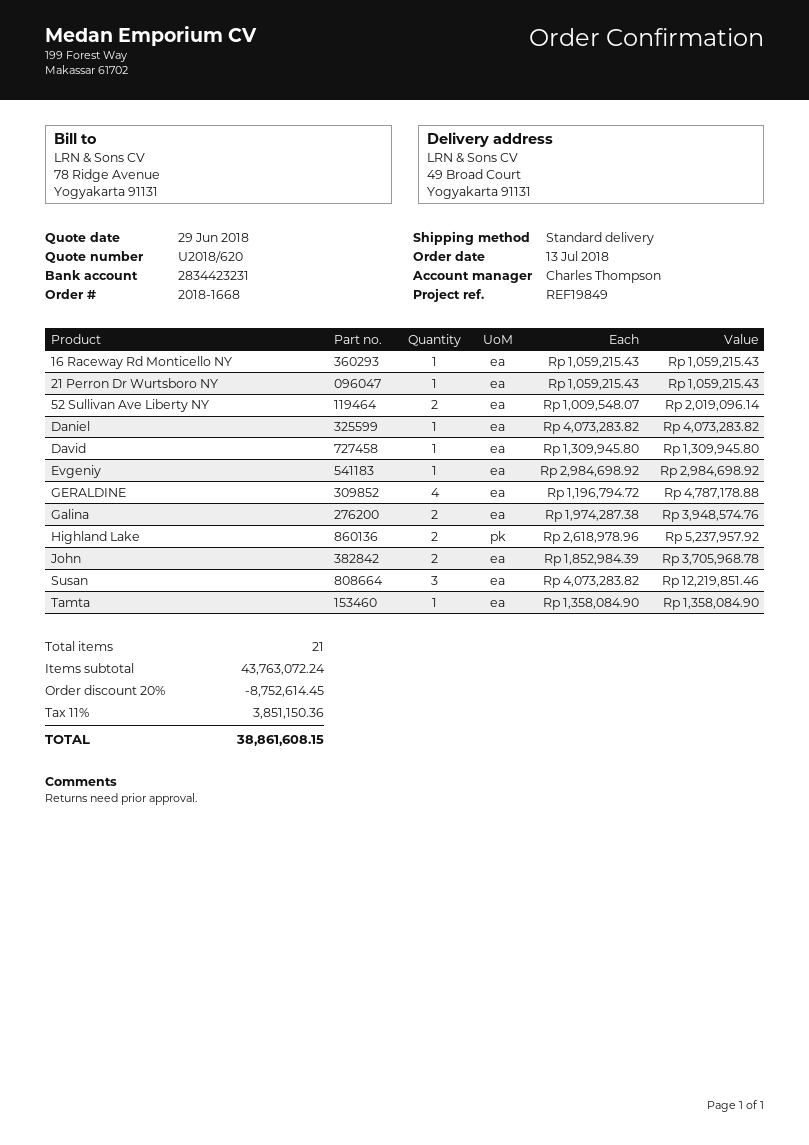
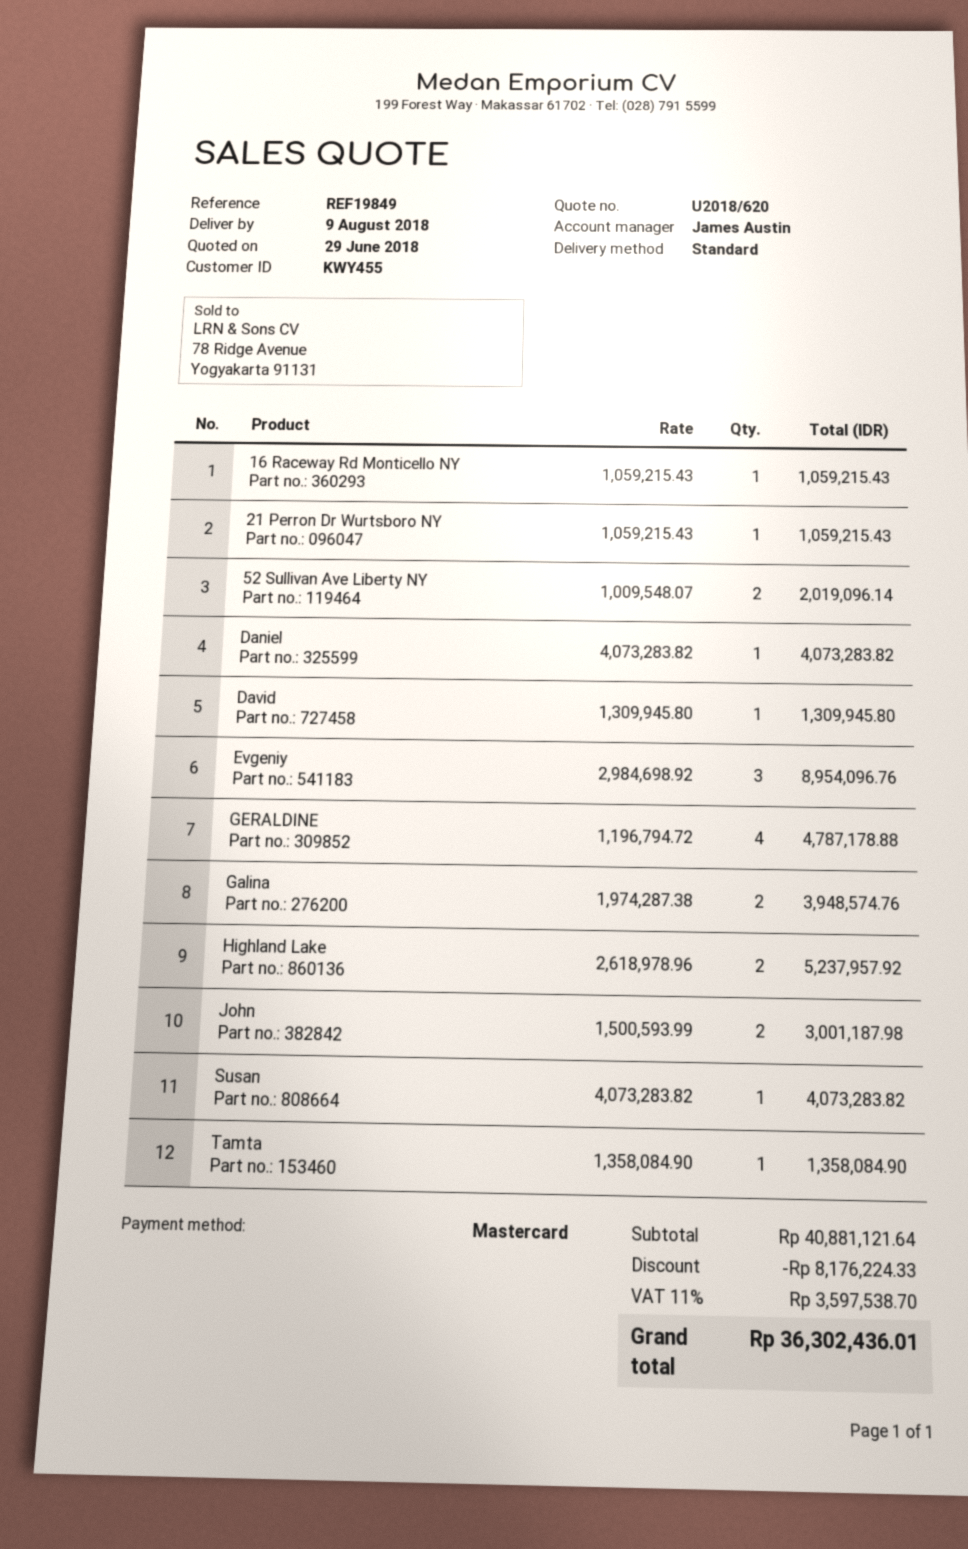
sales rep: Charles Thompson -> James Austin
Evgeniy: 1 x 2984698.92 = 2984698.92 -> 3 x 2984698.92 = 8954096.76
John: 2 x 1852984.39 = 3705968.78 -> 2 x 1500593.99 = 3001187.98
Susan: 3 x 4073283.82 = 12219851.46 -> 1 x 4073283.82 = 4073283.82
subtotal: 43763072.24 -> 40881121.64
discount: 8752614.45 -> 8176224.33
tax: 11% = 3851150.36 -> 11% = 3597538.70
total: 38861608.15 -> 36302436.01

